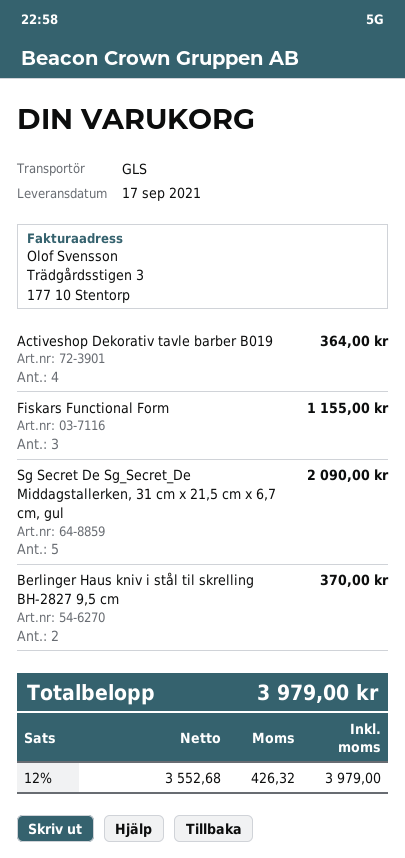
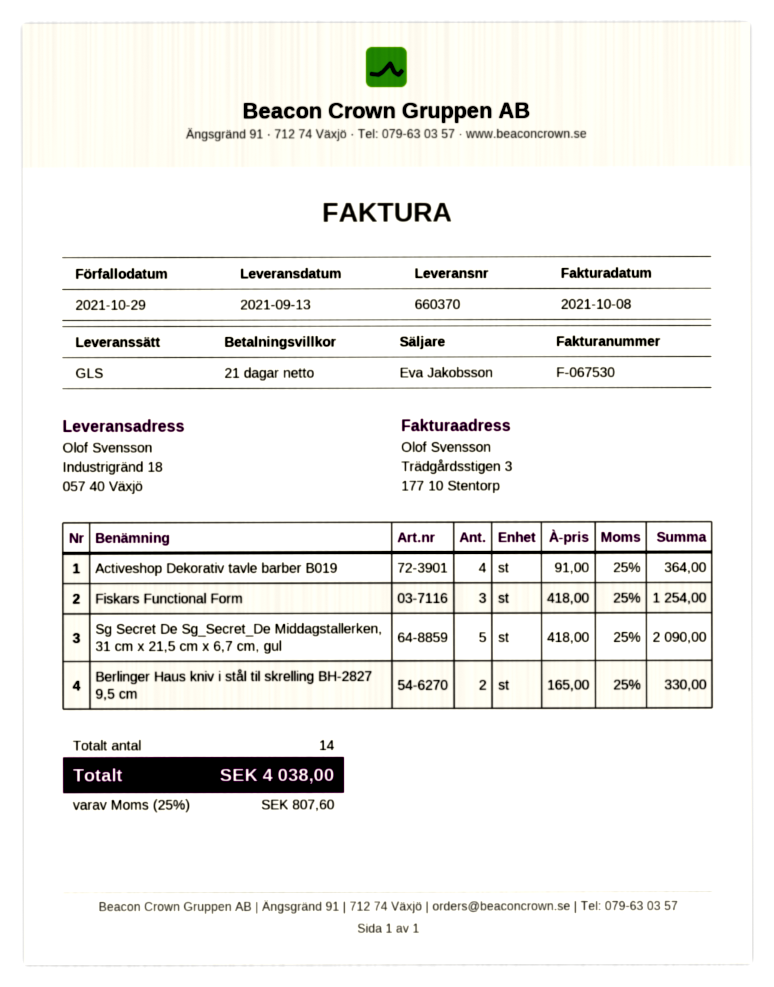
delivery date: 2021-09-17 -> 2021-09-13
Fiskars Functional Form: 3 for 1155.00 -> 3 for 1254.00
Berlinger Haus kniv i stål til skrelling BH-2827 9,5 cm: 2 for 370.00 -> 2 for 330.00
tax: 12% = 426.32 -> 25% = 807.60
total: 3979.00 -> 4038.00

